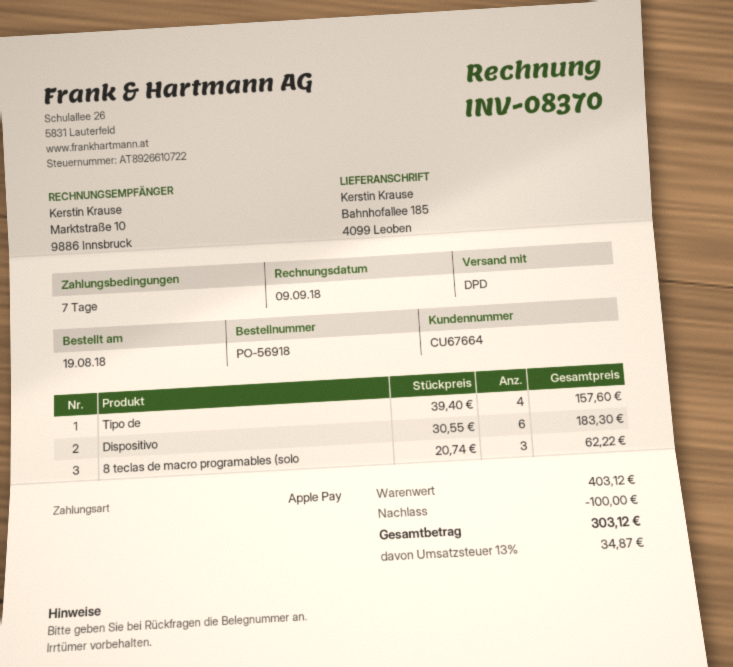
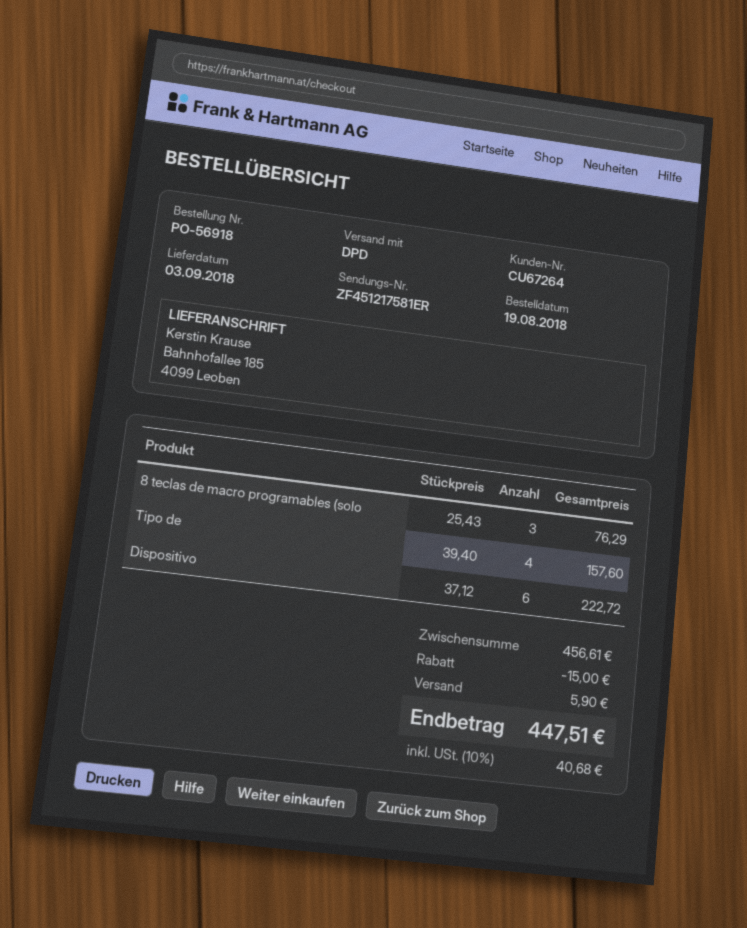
customer number: CU67664 -> CU67264
Dispositivo: 6 x 30.55 = 183.30 -> 6 x 37.12 = 222.72
8 teclas de macro programables (solo: 3 x 20.74 = 62.22 -> 3 x 25.43 = 76.29
subtotal: 403.12 -> 456.61
discount: 100.00 -> 15.00
shipping: none -> 5.90
tax: 13% = 34.87 -> 10% = 40.68
total: 303.12 -> 447.51

